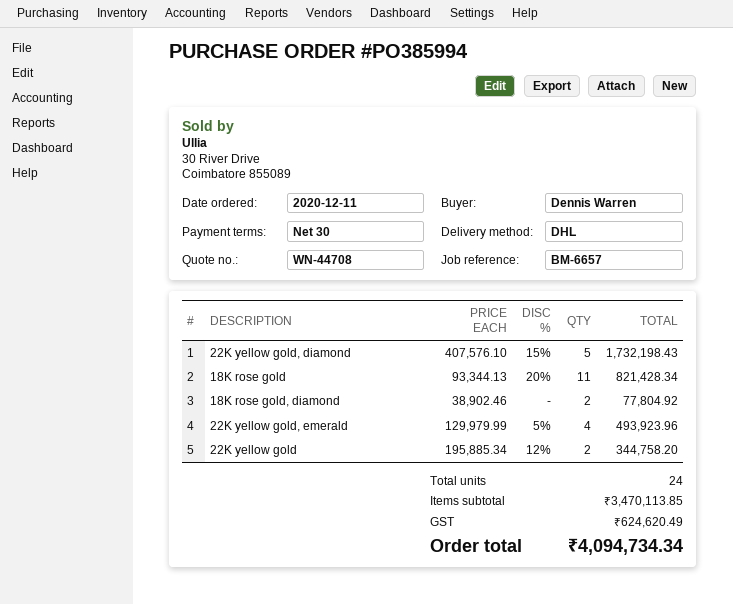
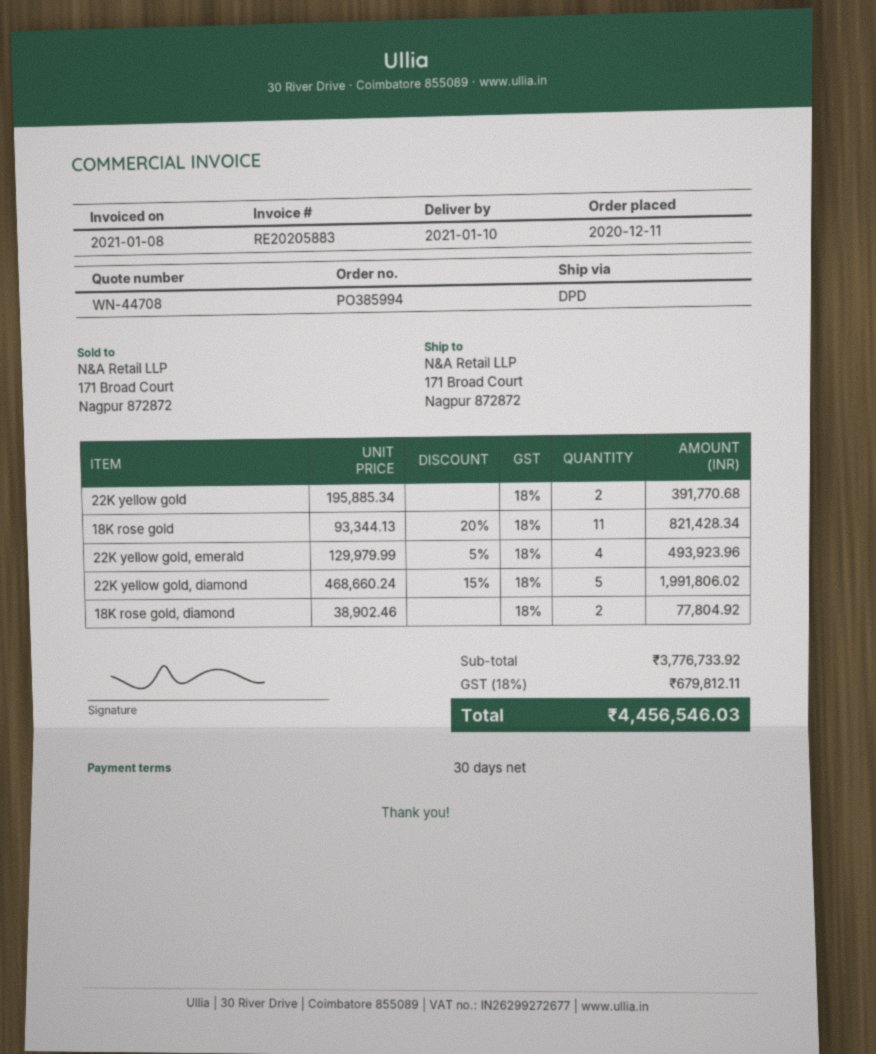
shipping method: DHL -> DPD
22K yellow gold, diamond: 5 x 407576.10 - 15% = 1732198.43 -> 5 x 468660.24 - 15% = 1991806.02
22K yellow gold: 2 x 195885.34 - 12% = 344758.20 -> 2 x 195885.34 = 391770.68
subtotal: 3470113.85 -> 3776733.92
tax: 624620.49 -> 679812.11
total: 4094734.34 -> 4456546.03

